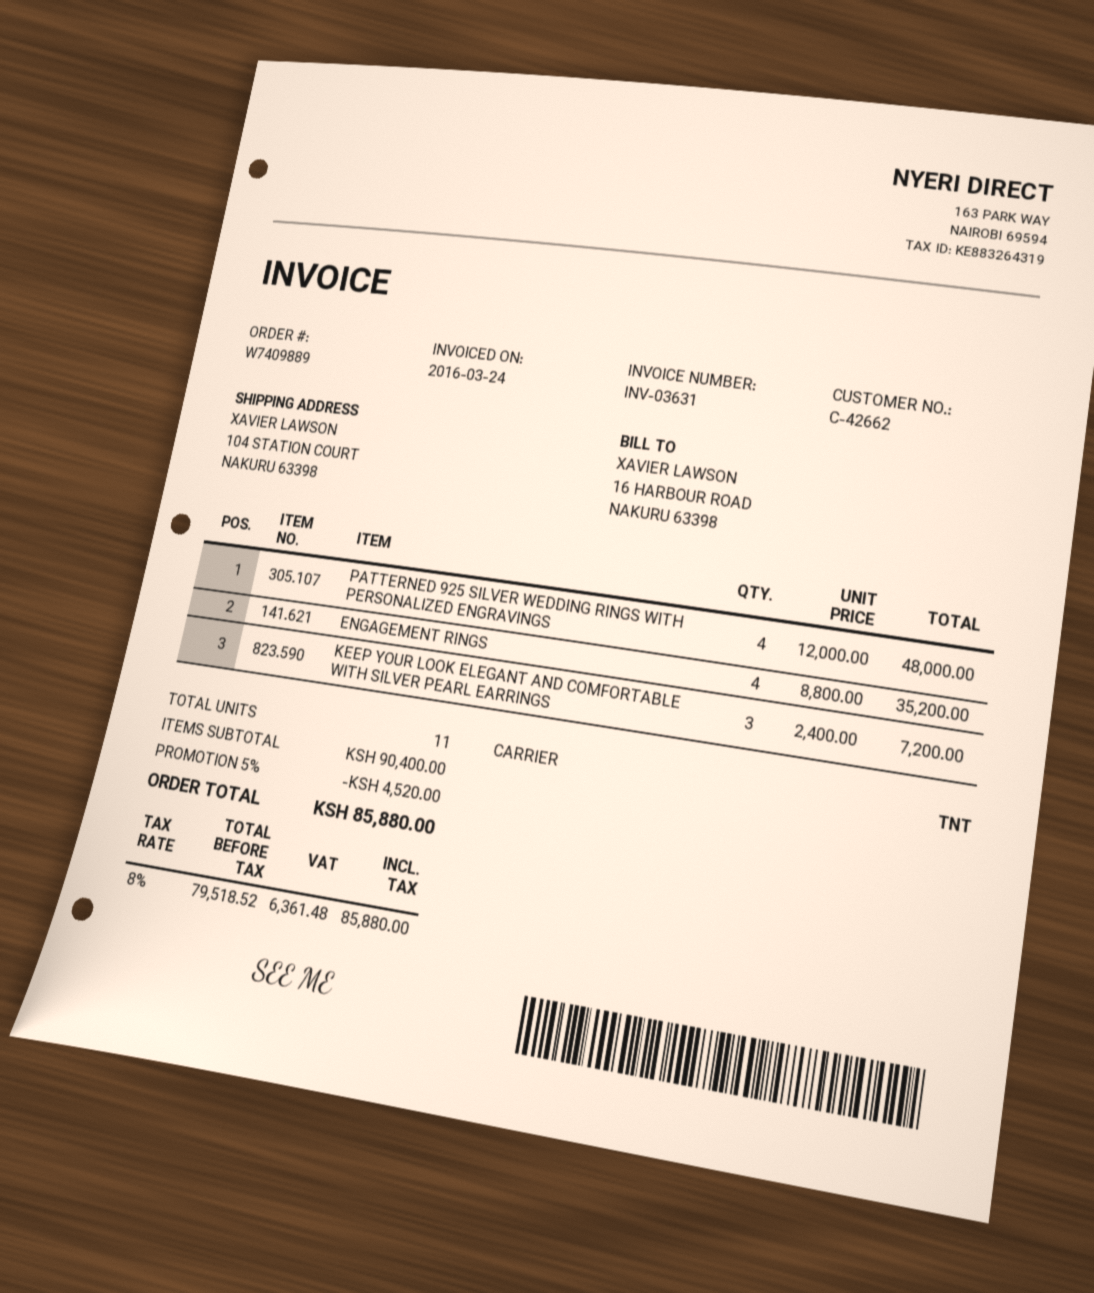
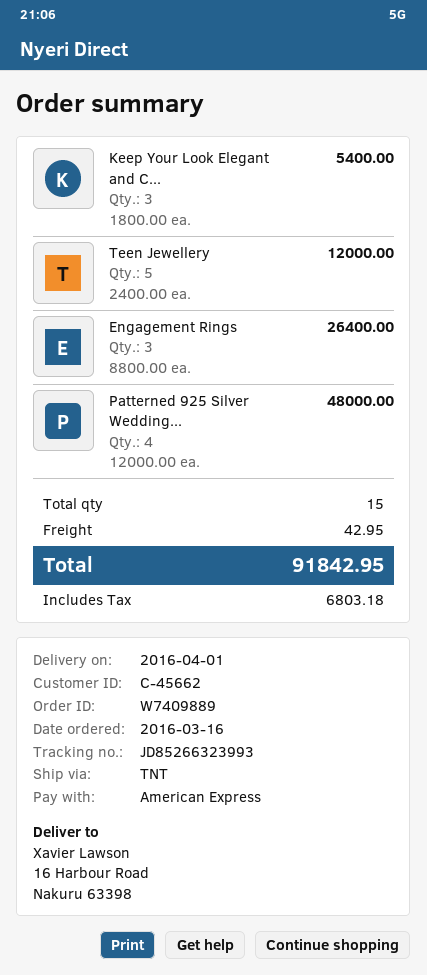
customer number: C-42662 -> C-45662
ship to: 104 STATION COURT, NAKURU 63398 -> 16 Harbour Road, Nakuru 63398
ENGAGEMENT RINGS: 4 x 8800.00 = 35200.00 -> 3 x 8800.00 = 26400.00
KEEP YOUR LOOK ELEGANT AND COMFORTABLE WITH SILVER PEARL EARRINGS: 3 x 2400.00 = 7200.00 -> 3 x 1800.00 = 5400.00
Teen Jewellery: none -> 5 x 2400.00 = 12000.00
total quantity: 11 -> 15
discount: 5% = 4520.00 -> none
shipping: none -> 42.95
tax: 6361.48 -> 6803.18
total: 85880.00 -> 91842.95

